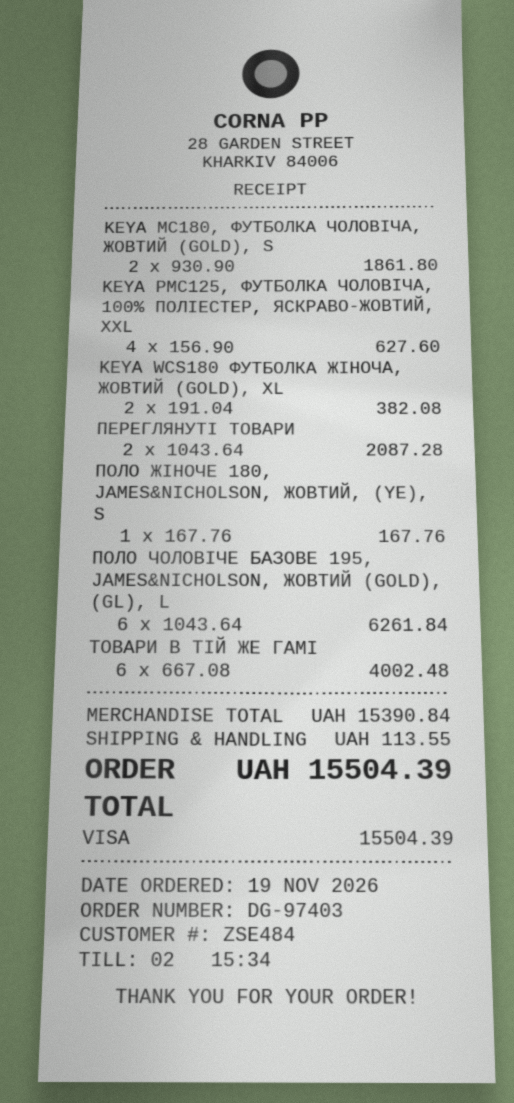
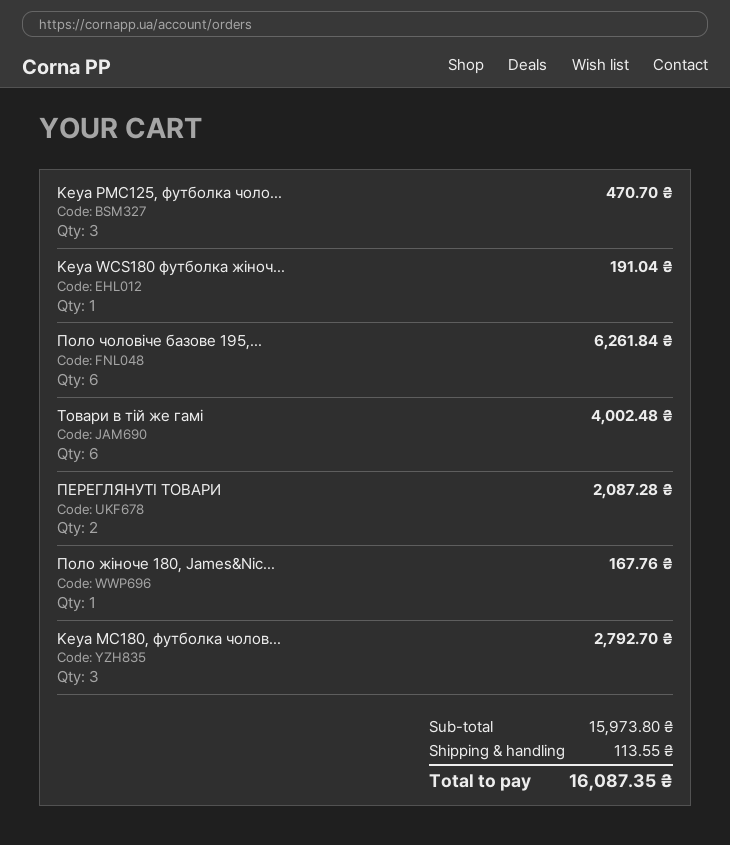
KEYA MC180, ФУТБОЛКА ЧОЛОВІЧА, ЖОВТИЙ (GOLD), S: 2 for 1861.80 -> 3 for 2792.70
KEYA PMC125, ФУТБОЛКА ЧОЛОВІЧА, 100% ПОЛІЕСТЕР, ЯСКРАВО-ЖОВТИЙ, XXL: 4 for 627.60 -> 3 for 470.70
KEYA WCS180 ФУТБОЛКА ЖІНОЧА, ЖОВТИЙ (GOLD), XL: 2 for 382.08 -> 1 for 191.04
subtotal: 15390.84 -> 15973.80
total: 15504.39 -> 16087.35

